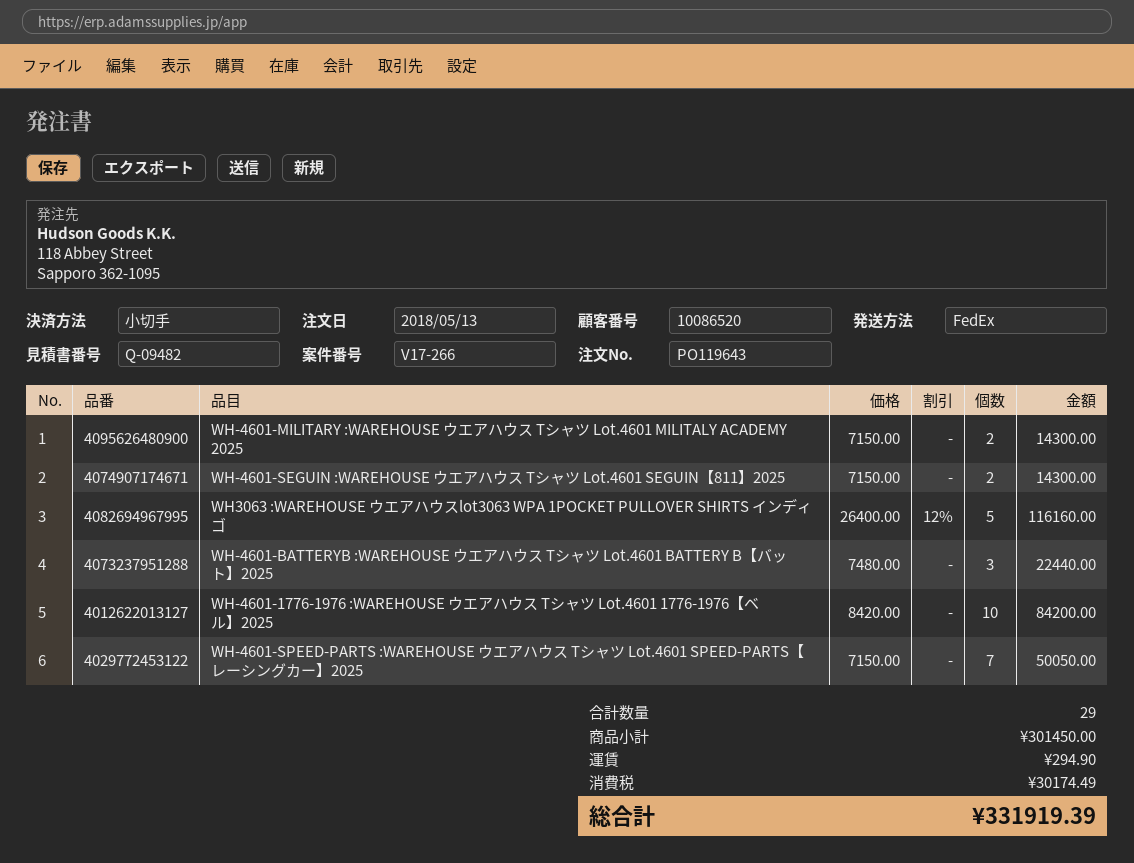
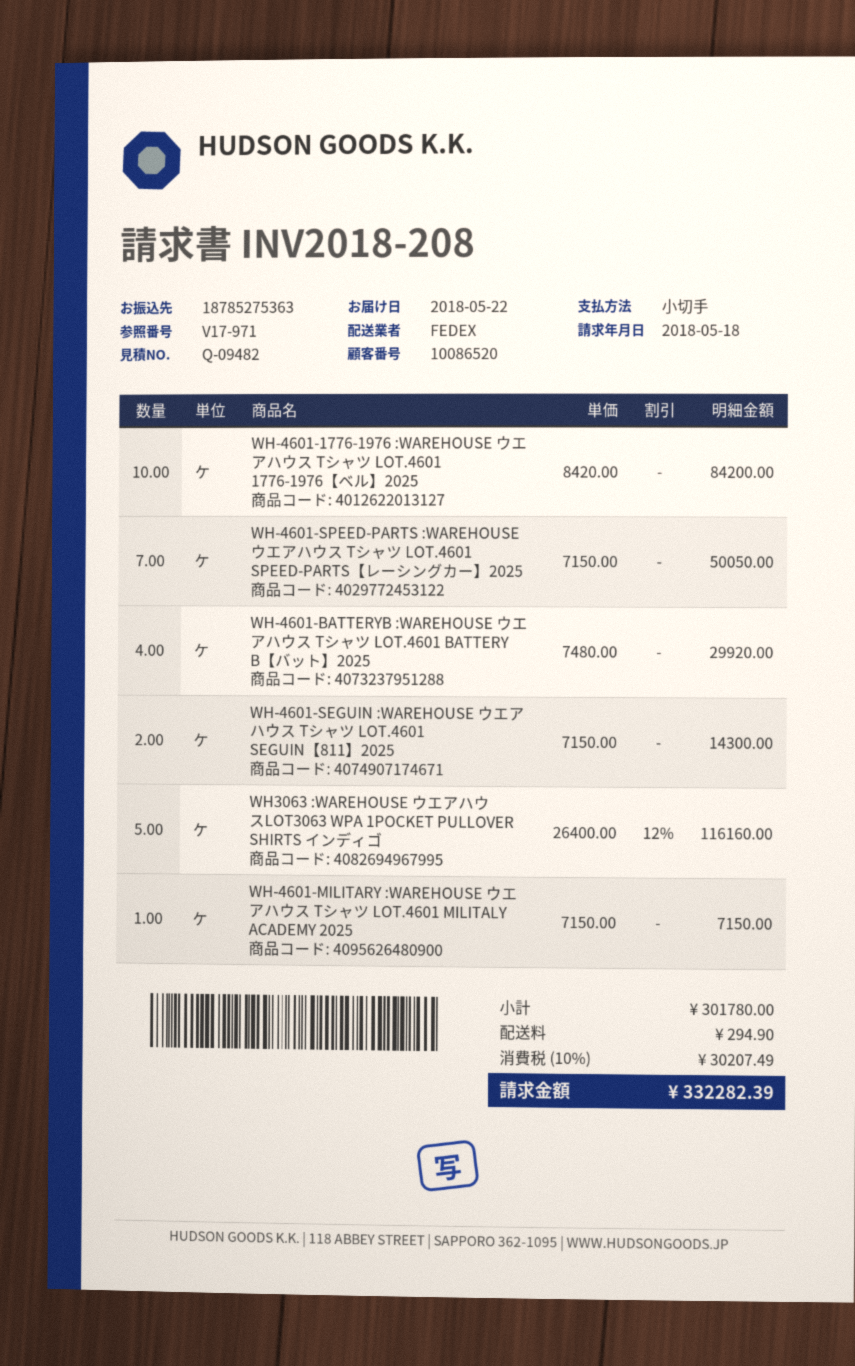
reference: V17-266 -> V17-971
WH-4601-MILITARY :WAREHOUSE ウエアハウス Tシャツ Lot.4601 MILITALY ACADEMY 2025: 2 x 7150.00 = 14300.00 -> 1 x 7150.00 = 7150.00
WH-4601-BATTERYB :WAREHOUSE ウエアハウス Tシャツ Lot.4601 BATTERY B【バット】2025: 3 x 7480.00 = 22440.00 -> 4 x 7480.00 = 29920.00
subtotal: 301450.00 -> 301780.00
tax: 30174.49 -> 30207.49
total: 331919.39 -> 332282.39

